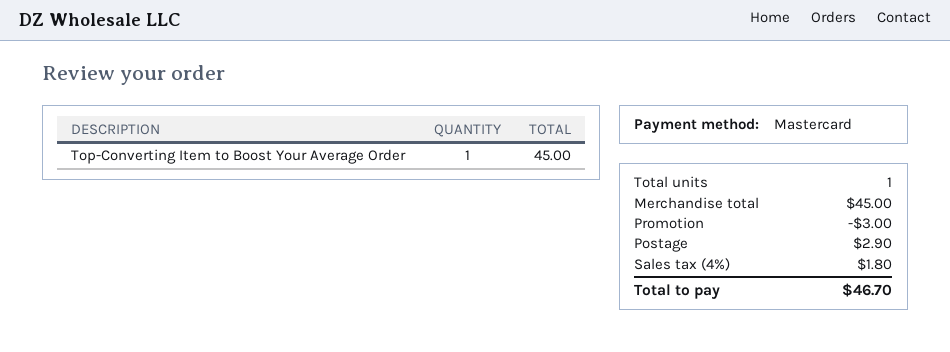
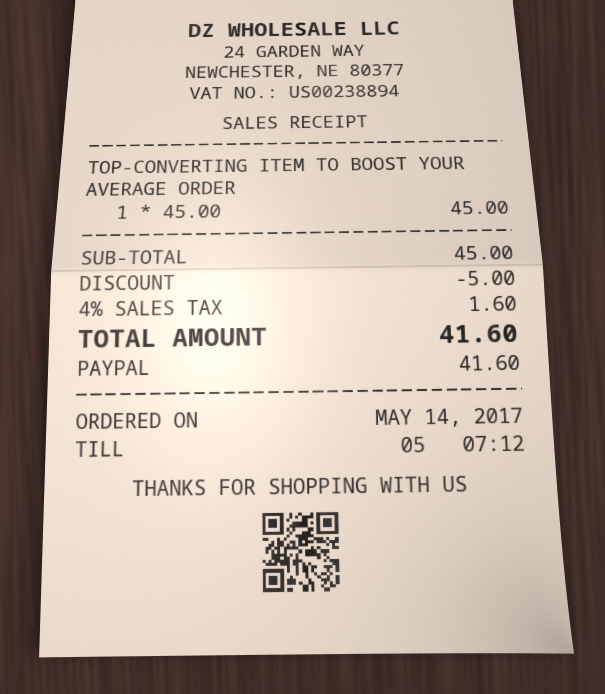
payment method: Mastercard -> PayPal
discount: 3.00 -> 5.00
shipping: 2.90 -> none
tax: 4% = 1.80 -> 4% = 1.60
total: 46.70 -> 41.60

